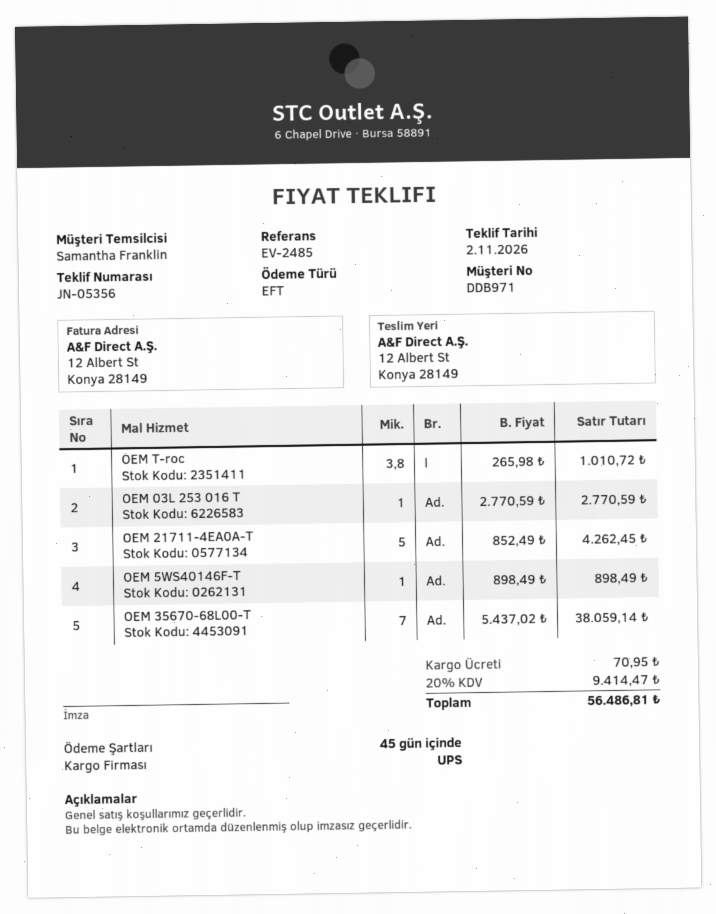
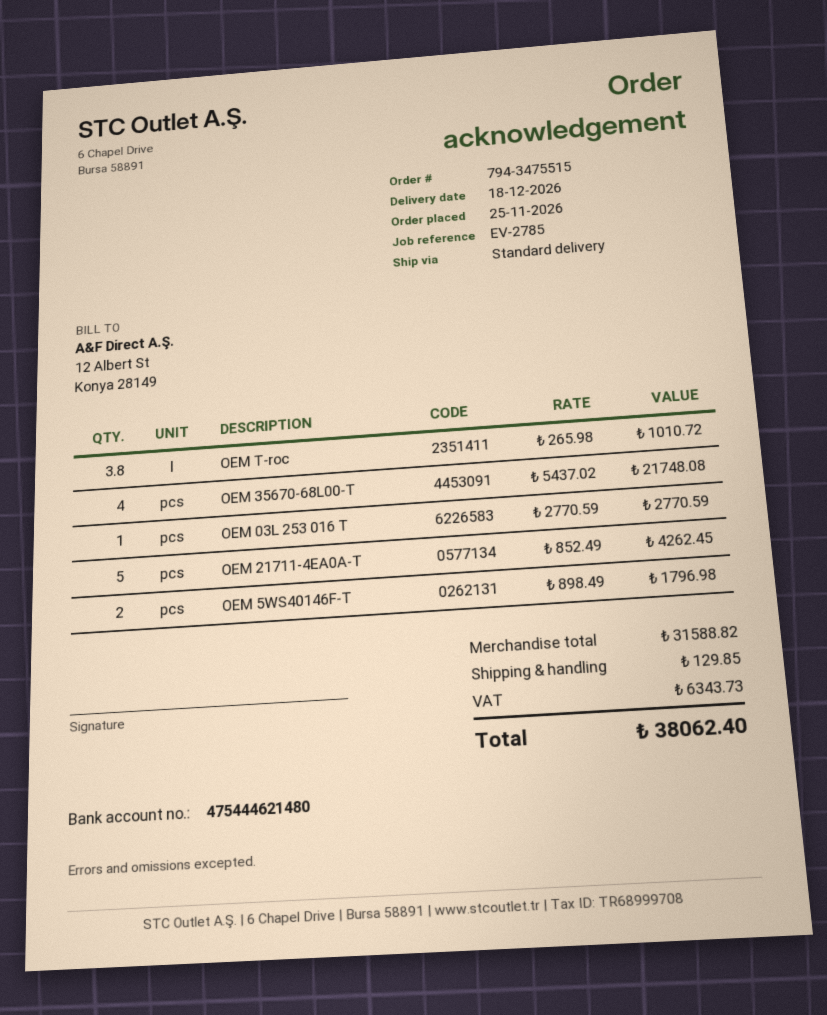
reference: EV-2485 -> EV-2785
shipping method: UPS -> standard
OEM 5WS40146F-T: 1 x 898.49 = 898.49 -> 2 x 898.49 = 1796.98
OEM 35670-68L00-T: 7 x 5437.02 = 38059.14 -> 4 x 5437.02 = 21748.08
shipping: 70.95 -> 129.85
tax: 9414.47 -> 6343.73
total: 56486.81 -> 38062.40

